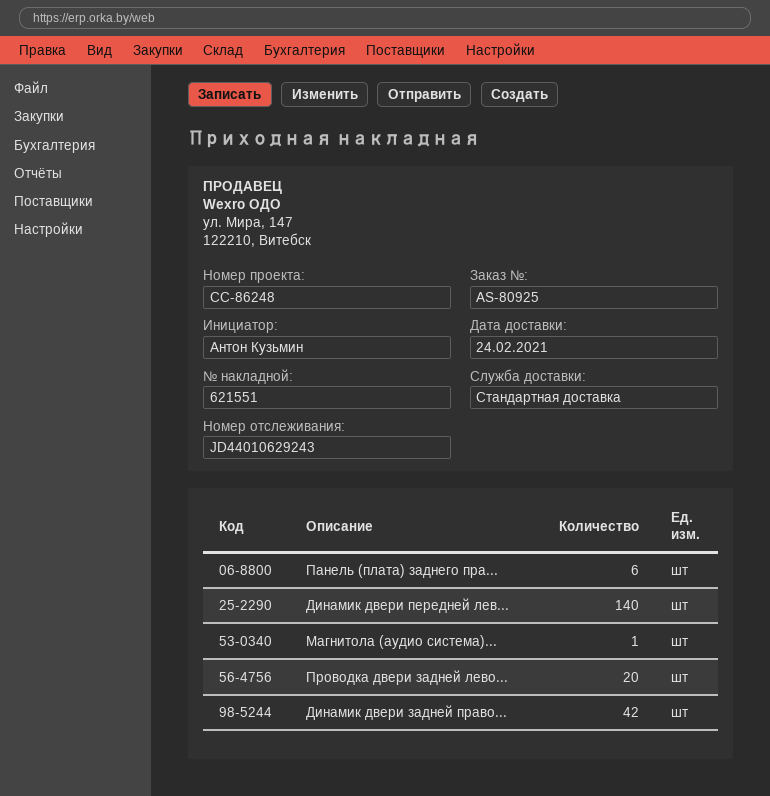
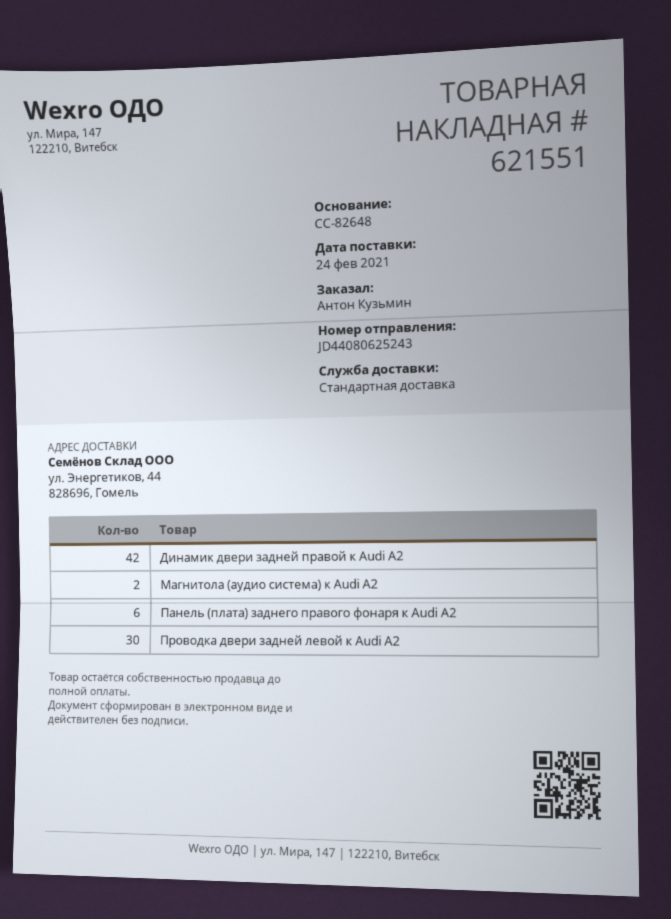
reference: CC-86248 -> CC-82648
tracking number: JD44010629243 -> JD44080625243
Динамик двери передней лев...: 140 -> none
Магнитола (аудио система)...: 1 -> 2
Проводка двери задней лево...: 20 -> 30

